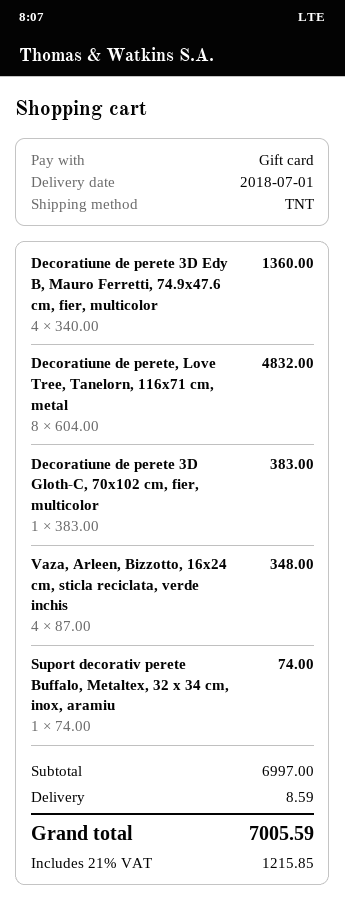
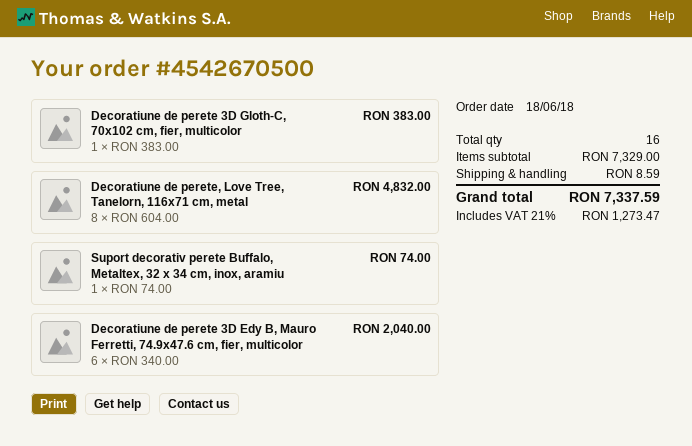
Decoratiune de perete 3D Edy B, Mauro Ferretti, 74.9x47.6 cm, fier, multicolor: 4 x 340.00 = 1360.00 -> 6 x 340.00 = 2040.00
Vaza, Arleen, Bizzotto, 16x24 cm, sticla reciclata, verde inchis: 4 x 87.00 = 348.00 -> none
subtotal: 6997.00 -> 7329.00
tax: 21% = 1215.85 -> 21% = 1273.47
total: 7005.59 -> 7337.59

